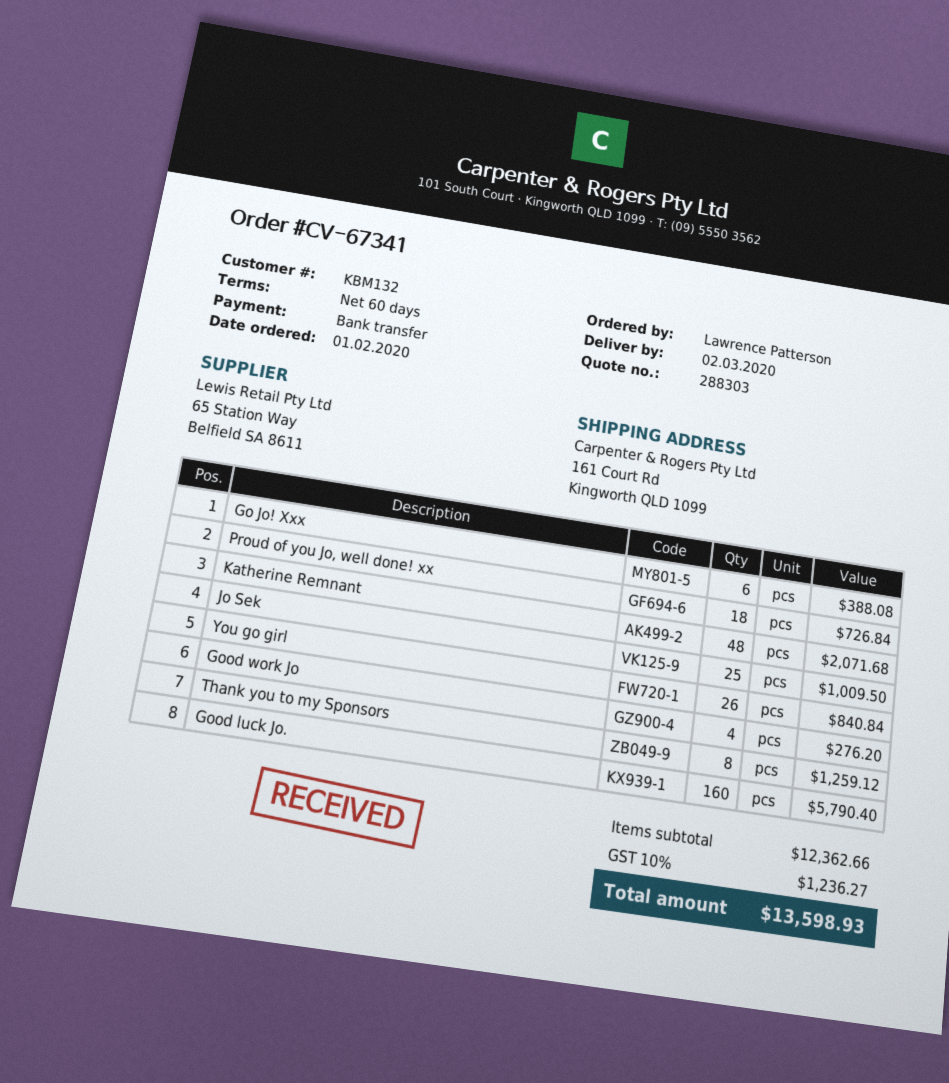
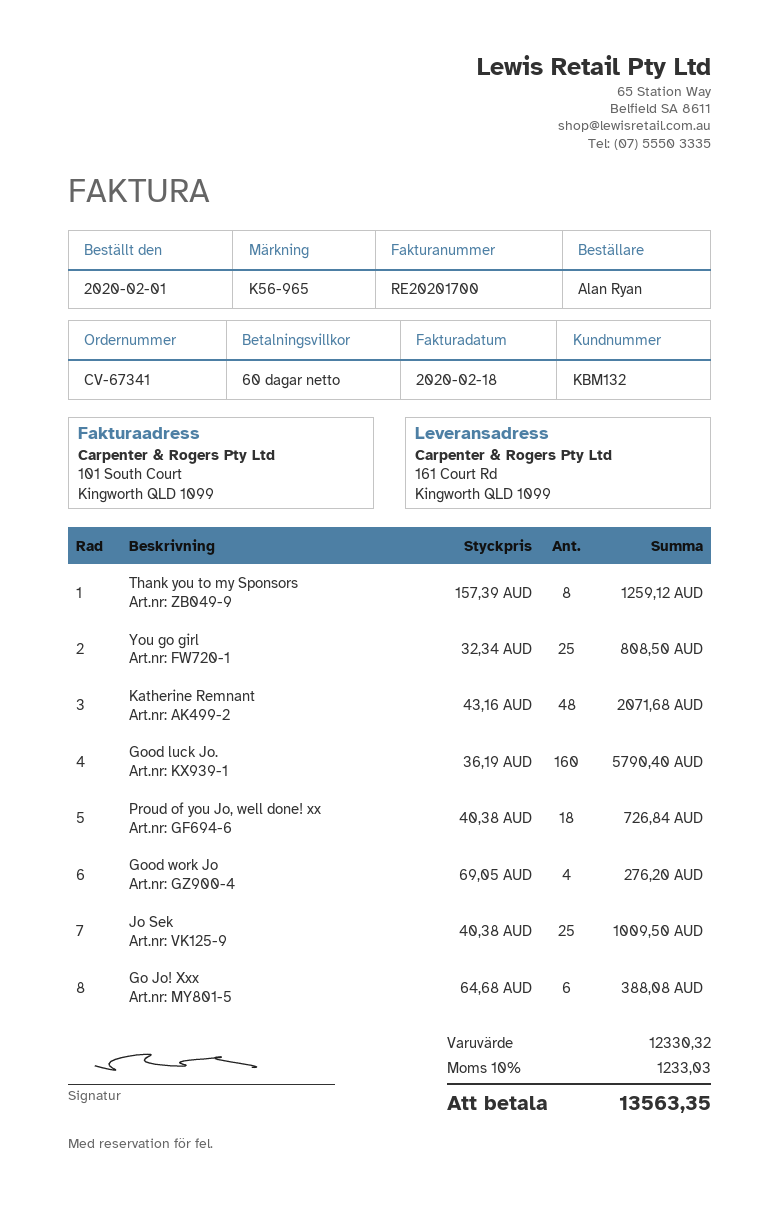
ordered by: Lawrence Patterson -> Alan Ryan
You go girl: 26 for 840.84 -> 25 for 808.50
subtotal: 12362.66 -> 12330.32
tax: 10% = 1236.27 -> 10% = 1233.03
total: 13598.93 -> 13563.35

